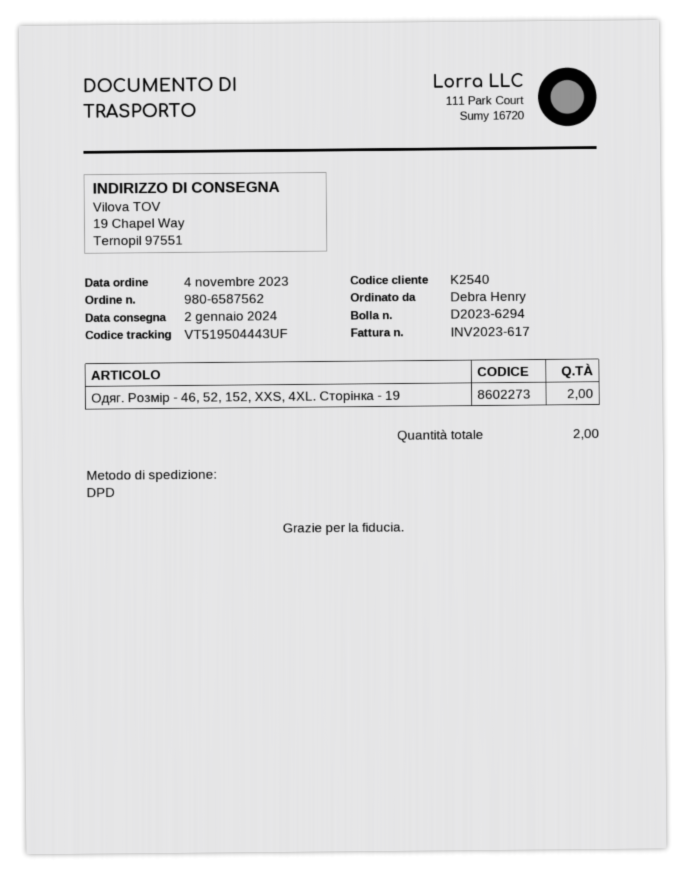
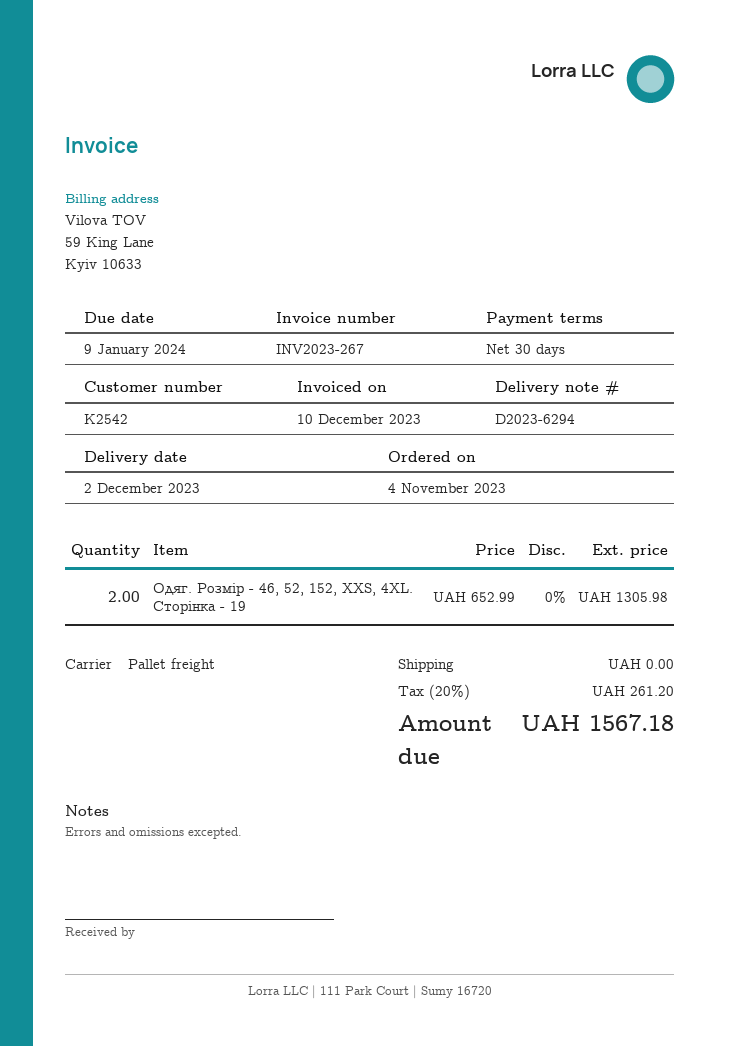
delivery date: 2024-01-02 -> 2023-12-02
invoice number: INV2023-617 -> INV2023-267
customer number: K2540 -> K2542
shipping method: DPD -> pallet freight

